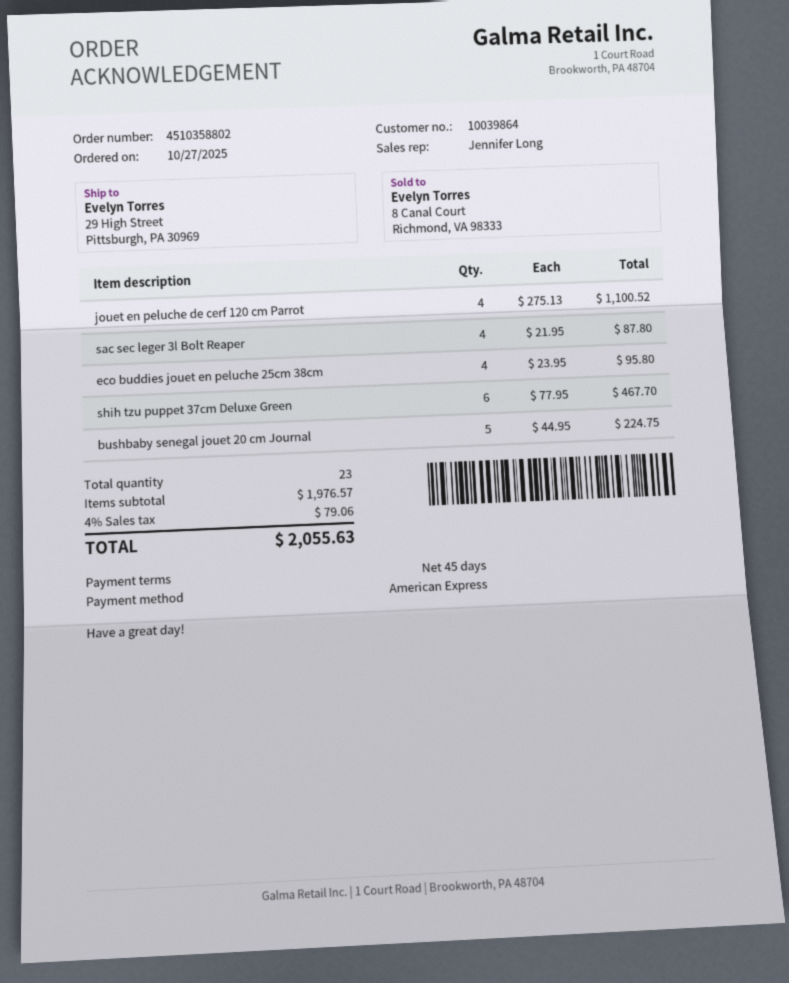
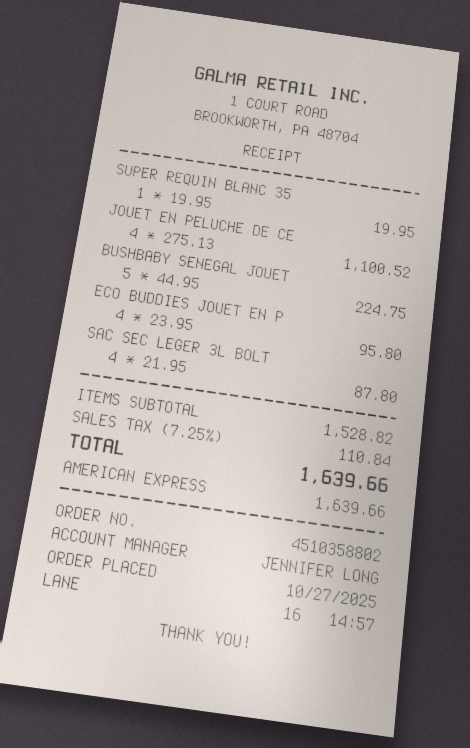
shih tzu puppet 37cm Deluxe Green: 6 x 77.95 = 467.70 -> none
SUPER REQUIN BLANC 35: none -> 1 x 19.95 = 19.95
subtotal: 1976.57 -> 1528.82
tax: 4% = 79.06 -> 7.25% = 110.84
total: 2055.63 -> 1639.66

